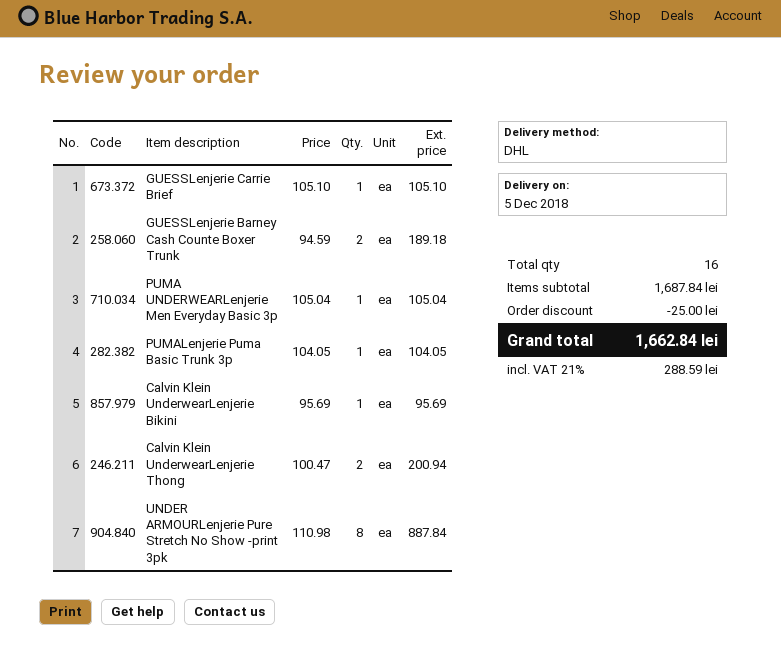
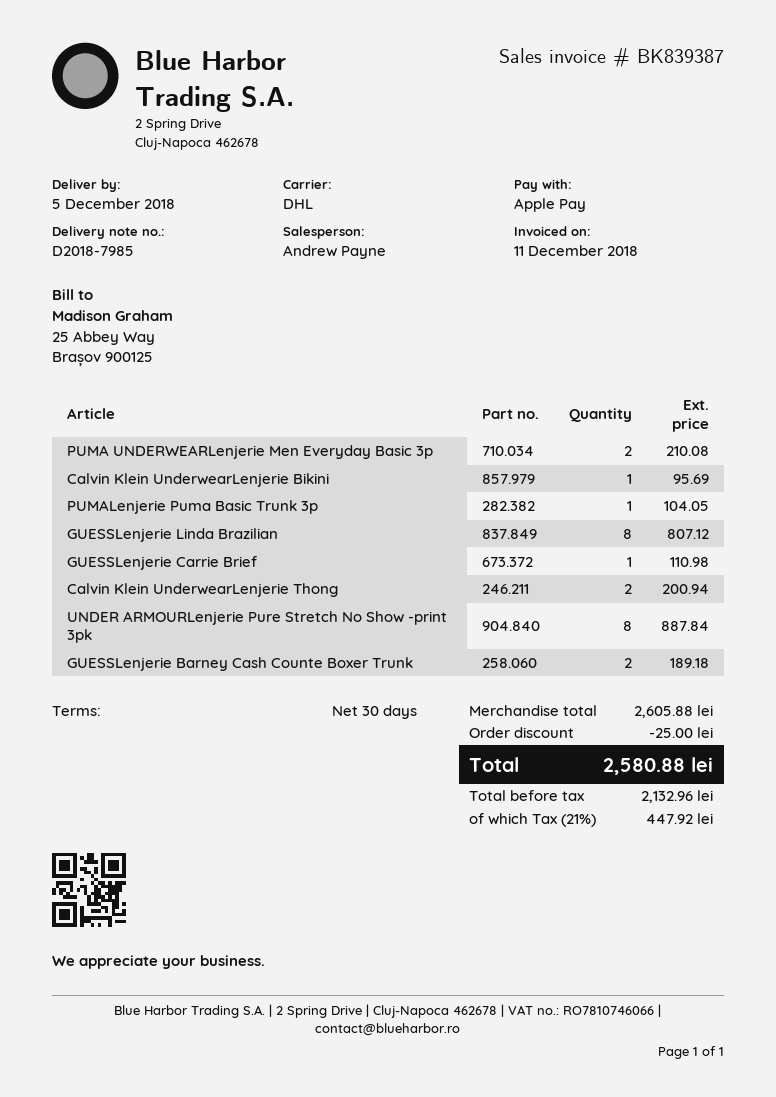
GUESSLenjerie Carrie Brief: 1 for 105.10 -> 1 for 110.98
PUMA UNDERWEARLenjerie Men Everyday Basic 3p: 1 for 105.04 -> 2 for 210.08
GUESSLenjerie Linda Brazilian: none -> 8 for 807.12
subtotal: 1687.84 -> 2605.88
tax: 21% = 288.59 -> 21% = 447.92
total: 1662.84 -> 2580.88

